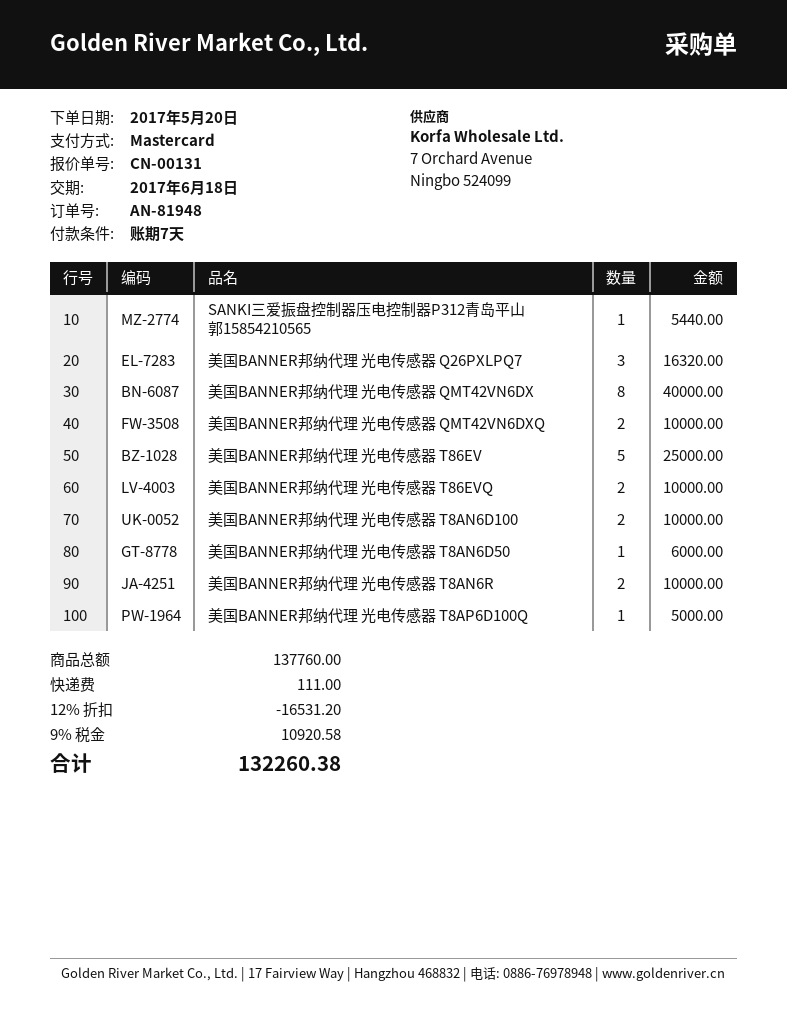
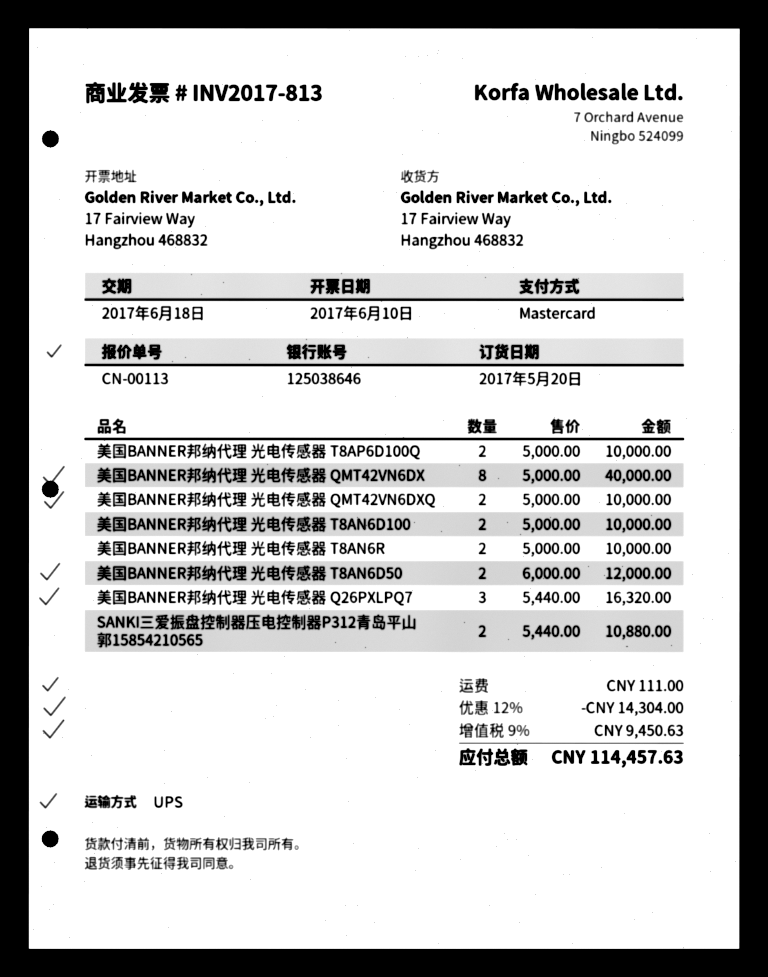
quote number: CN-00131 -> CN-00113
SANKI三爱振盘控制器压电控制器P312青岛平山郭15854210565: 1 for 5440.00 -> 2 for 10880.00
美国BANNER邦纳代理 光电传感器 T86EV: 5 for 25000.00 -> none
美国BANNER邦纳代理 光电传感器 T86EVQ: 2 for 10000.00 -> none
美国BANNER邦纳代理 光电传感器 T8AN6D50: 1 for 6000.00 -> 2 for 12000.00
美国BANNER邦纳代理 光电传感器 T8AP6D100Q: 1 for 5000.00 -> 2 for 10000.00
discount: 12% = 16531.20 -> 12% = 14304.00
tax: 9% = 10920.58 -> 9% = 9450.63
total: 132260.38 -> 114457.63

